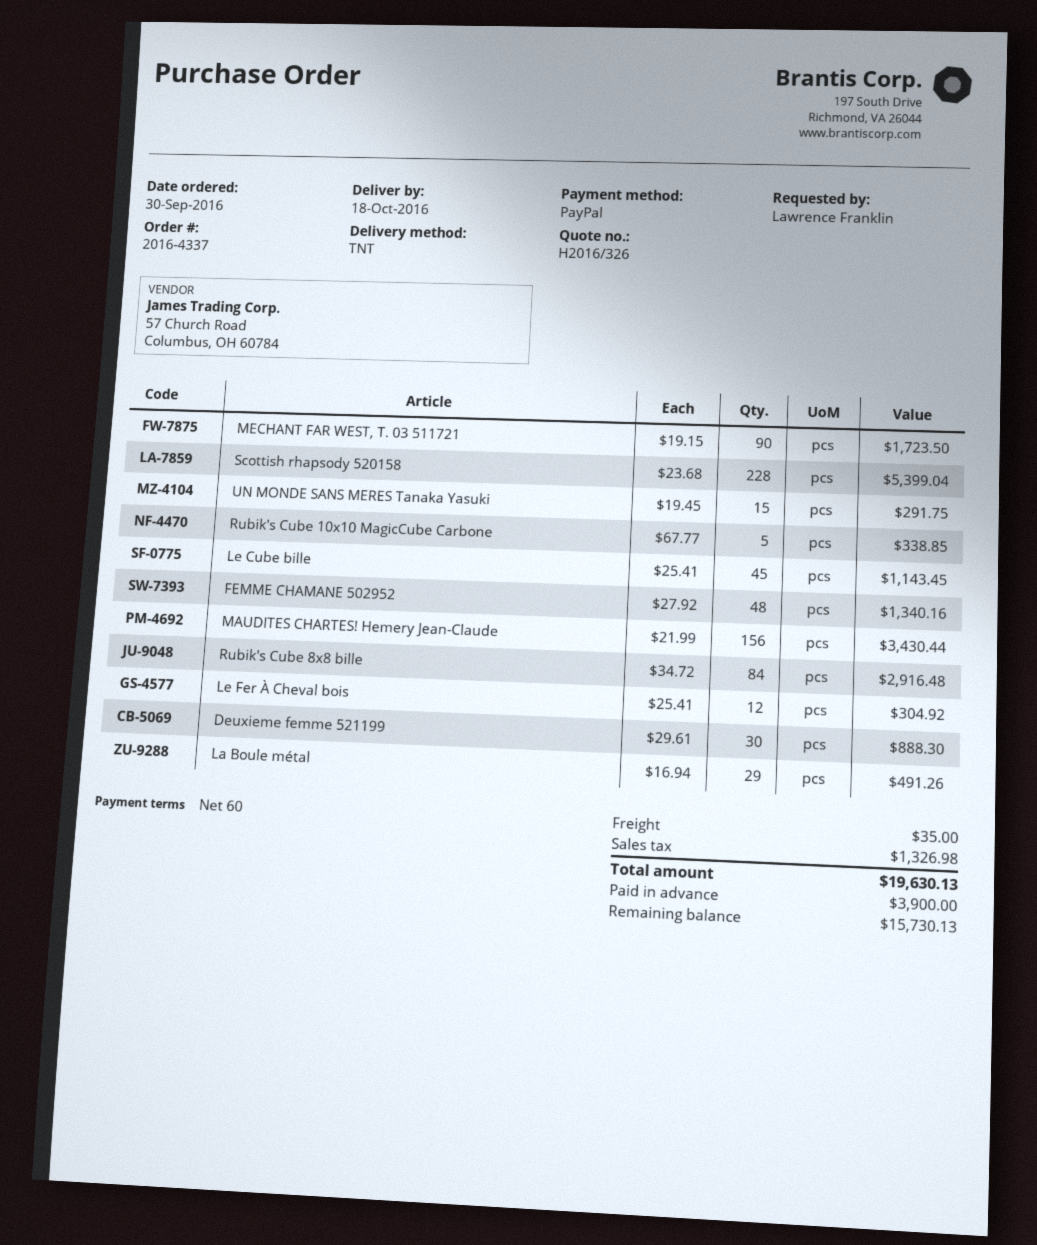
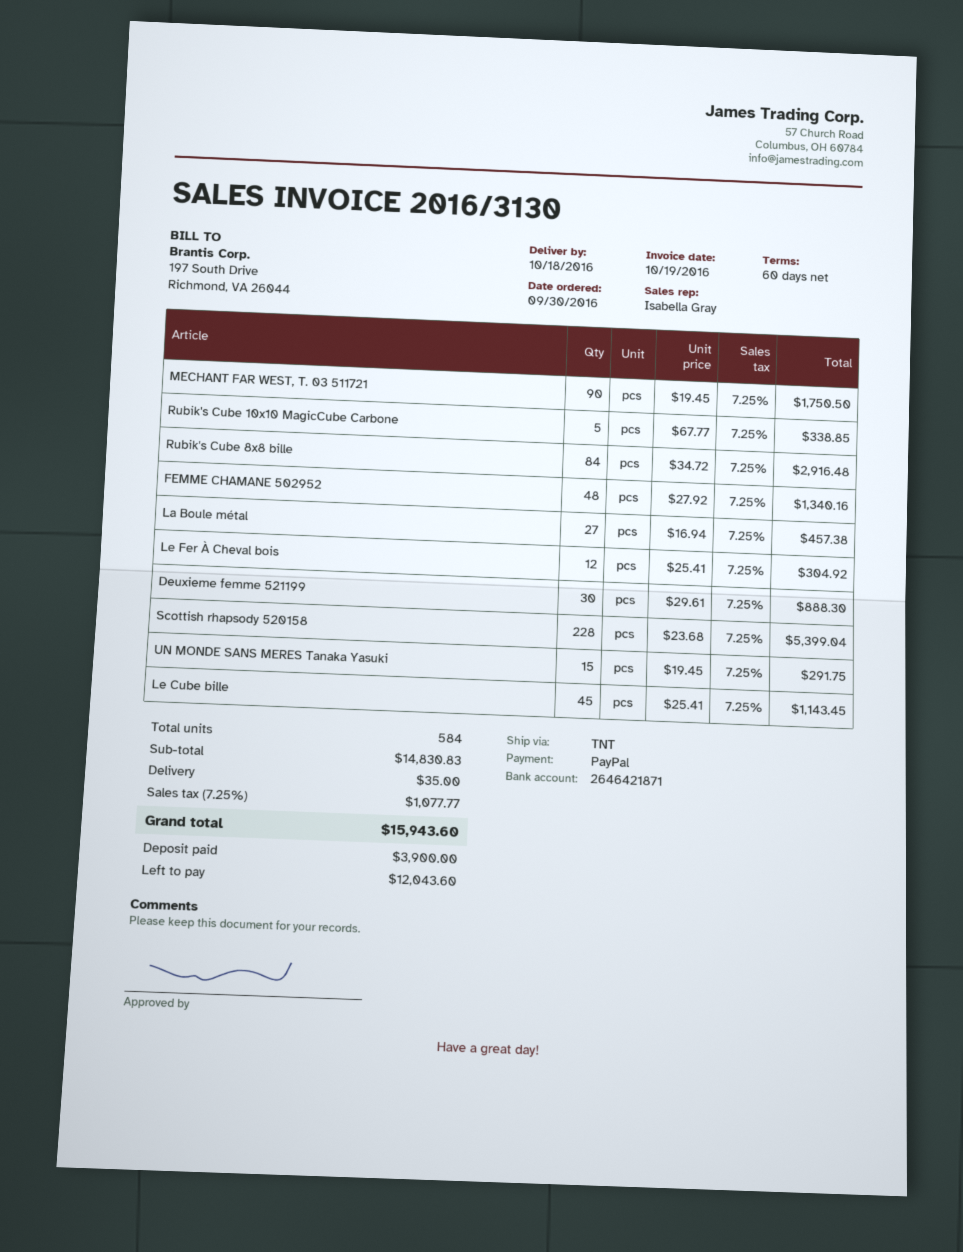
MECHANT FAR WEST, T. 03 511721: 90 x 19.15 = 1723.50 -> 90 x 19.45 = 1750.50
MAUDITES CHARTES! Hemery Jean-Claude: 156 x 21.99 = 3430.44 -> none
La Boule métal: 29 x 16.94 = 491.26 -> 27 x 16.94 = 457.38
tax: 1326.98 -> 1077.77
total: 19630.13 -> 15943.60
balance: 15730.13 -> 12043.60

